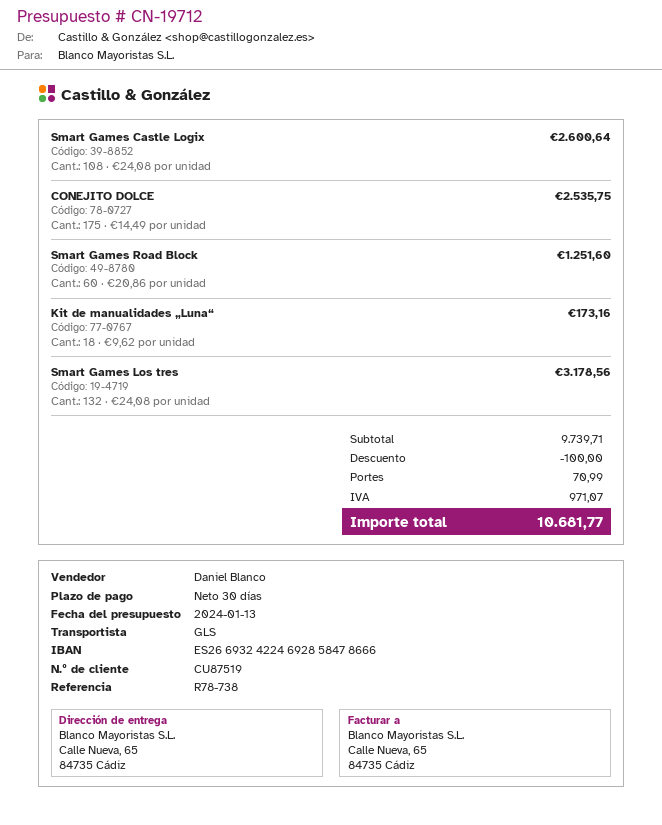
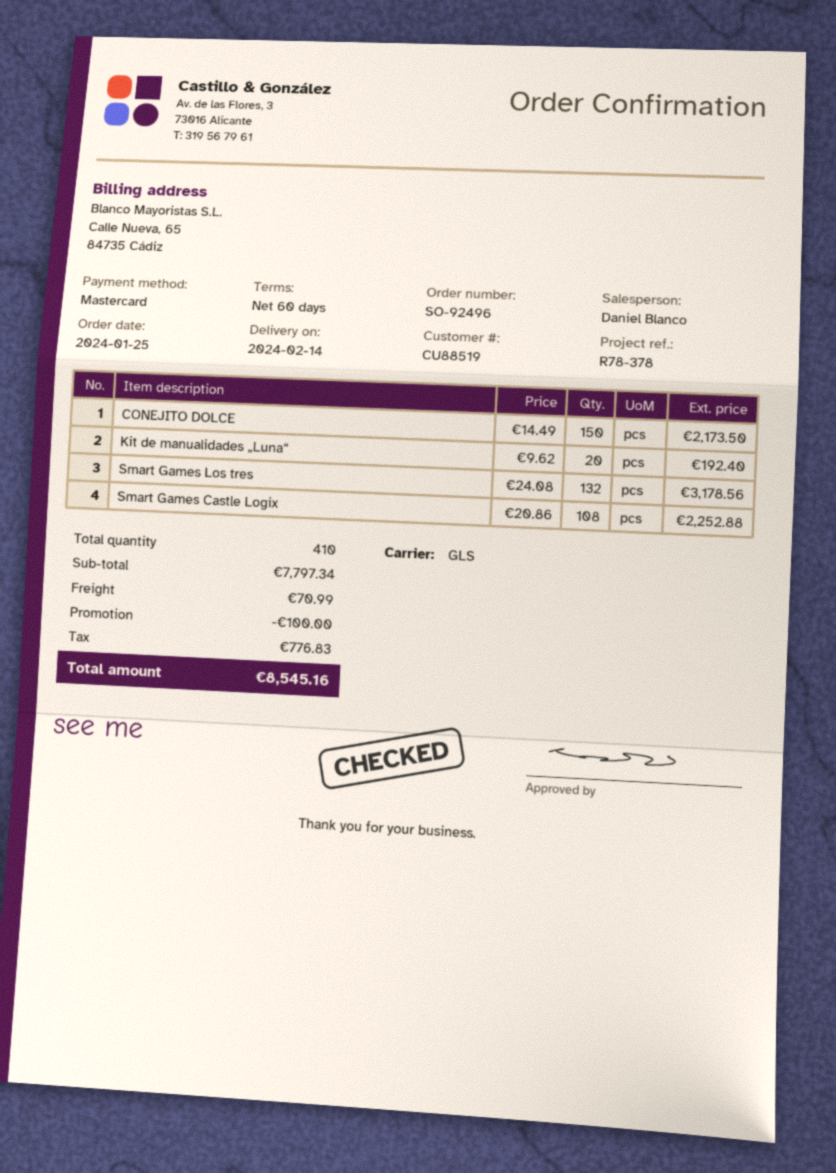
payment terms: 30 days -> 60 days
customer number: CU87519 -> CU88519
reference: R78-738 -> R78-378
Smart Games Castle Logix: 108 x 24.08 = 2600.64 -> 108 x 20.86 = 2252.88
CONEJITO DOLCE: 175 x 14.49 = 2535.75 -> 150 x 14.49 = 2173.50
Smart Games Road Block: 60 x 20.86 = 1251.60 -> none
Kit de manualidades „Luna“: 18 x 9.62 = 173.16 -> 20 x 9.62 = 192.40
subtotal: 9739.71 -> 7797.34
tax: 971.07 -> 776.83
total: 10681.77 -> 8545.16

